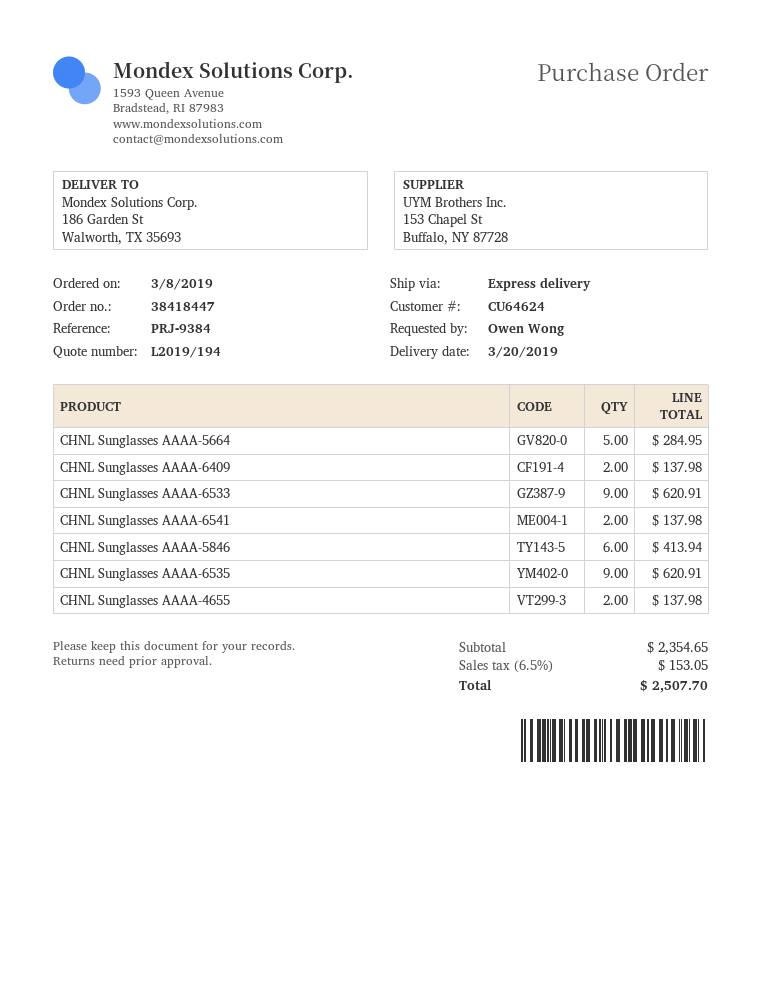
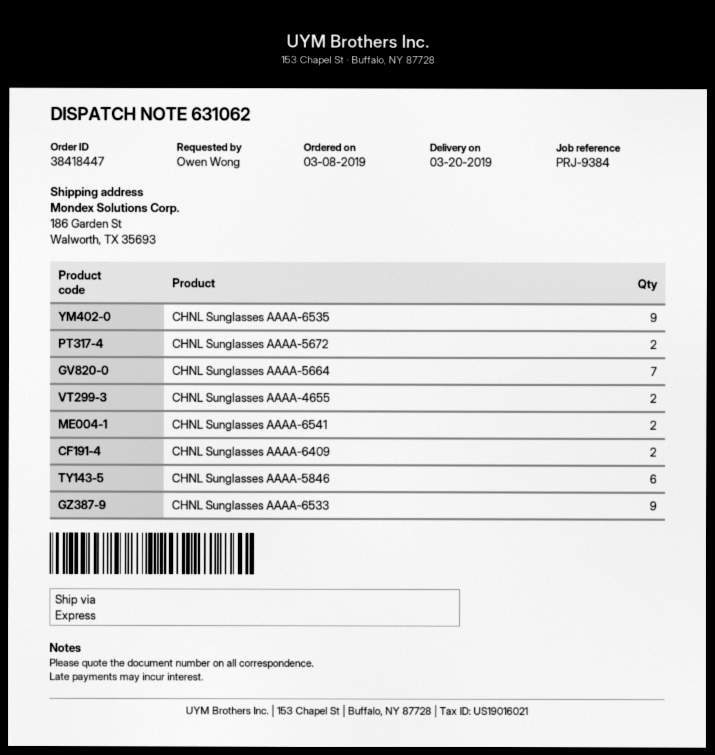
CHNL Sunglasses AAAA-5664: 5 -> 7
CHNL Sunglasses AAAA-5672: none -> 2

